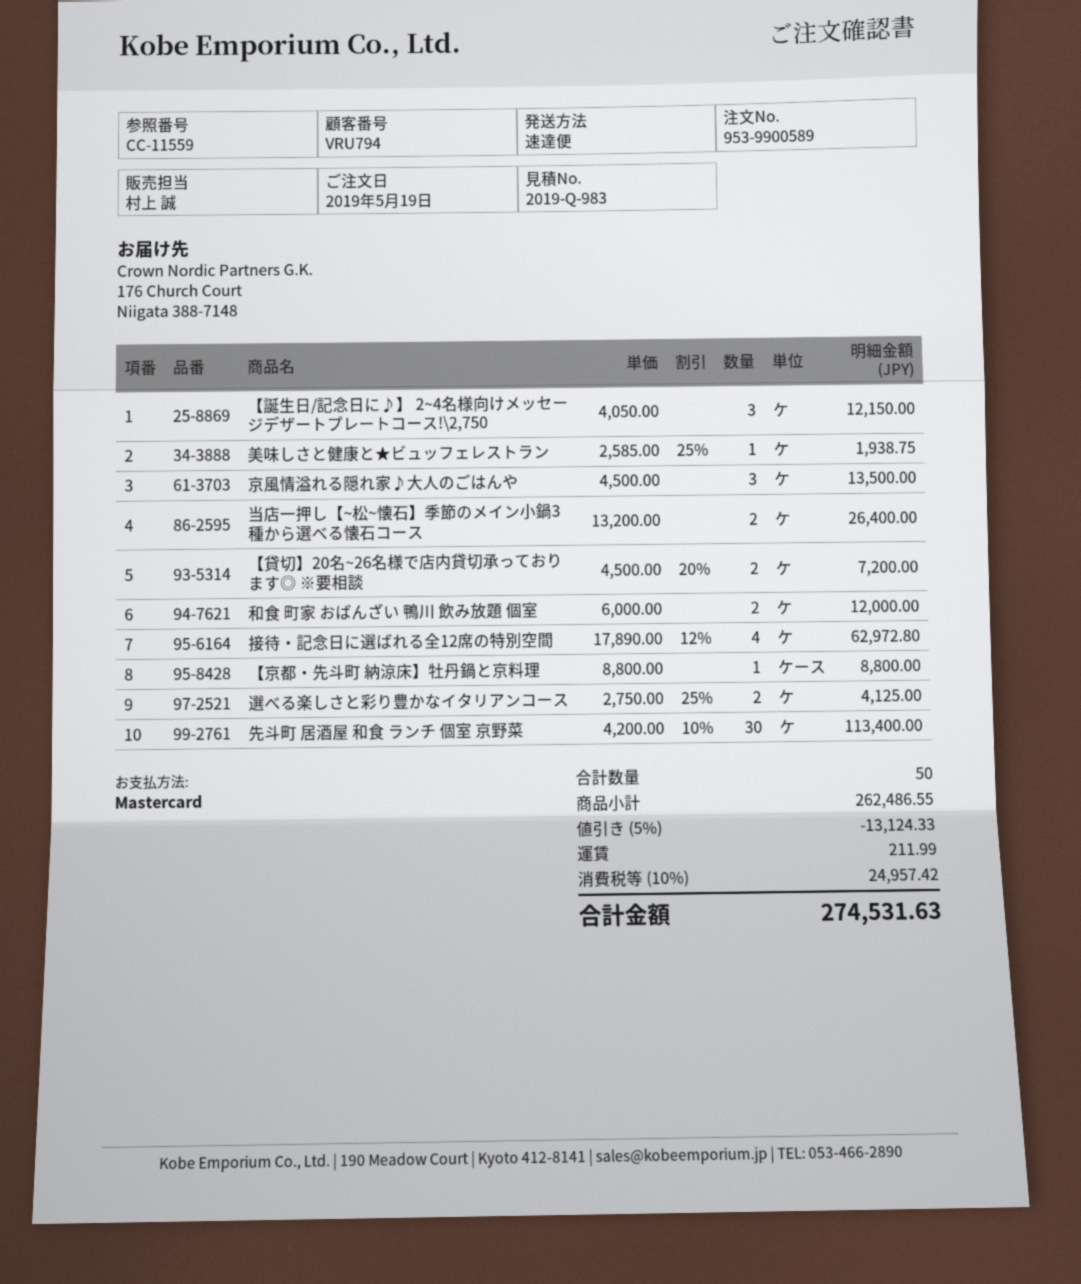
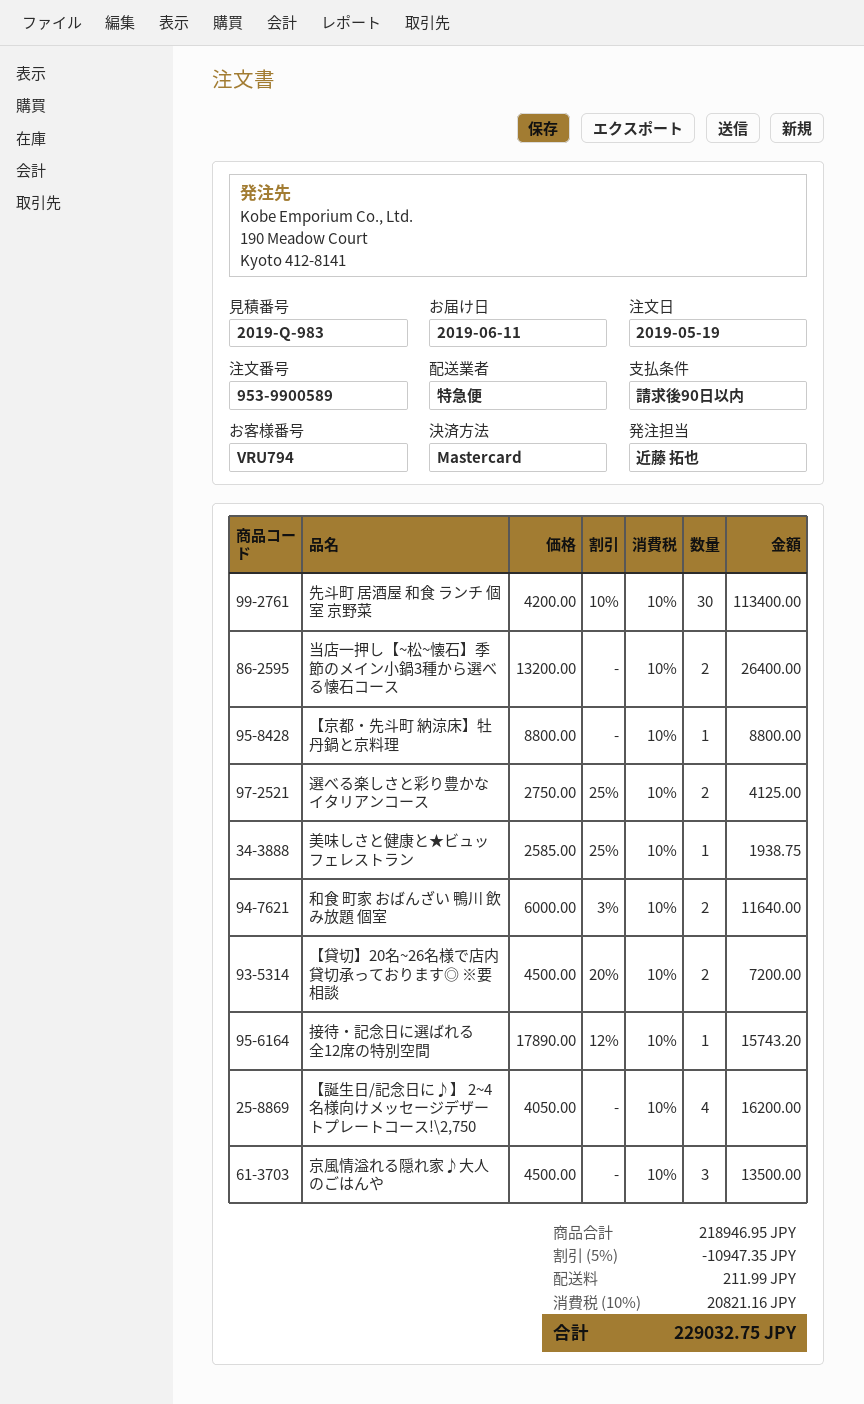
【誕生日/記念日に♪】 2~4名様向けメッセージデザートプレートコース!\2,750: 3 x 4050.00 = 12150.00 -> 4 x 4050.00 = 16200.00
和食 町家 おばんざい 鴨川 飲み放題 個室: 2 x 6000.00 = 12000.00 -> 2 x 6000.00 - 3% = 11640.00
接待・記念日に選ばれる全12席の特別空間: 4 x 17890.00 - 12% = 62972.80 -> 1 x 17890.00 - 12% = 15743.20
subtotal: 262486.55 -> 218946.95
discount: 5% = 13124.33 -> 5% = 10947.35
tax: 10% = 24957.42 -> 10% = 20821.16
total: 274531.63 -> 229032.75

